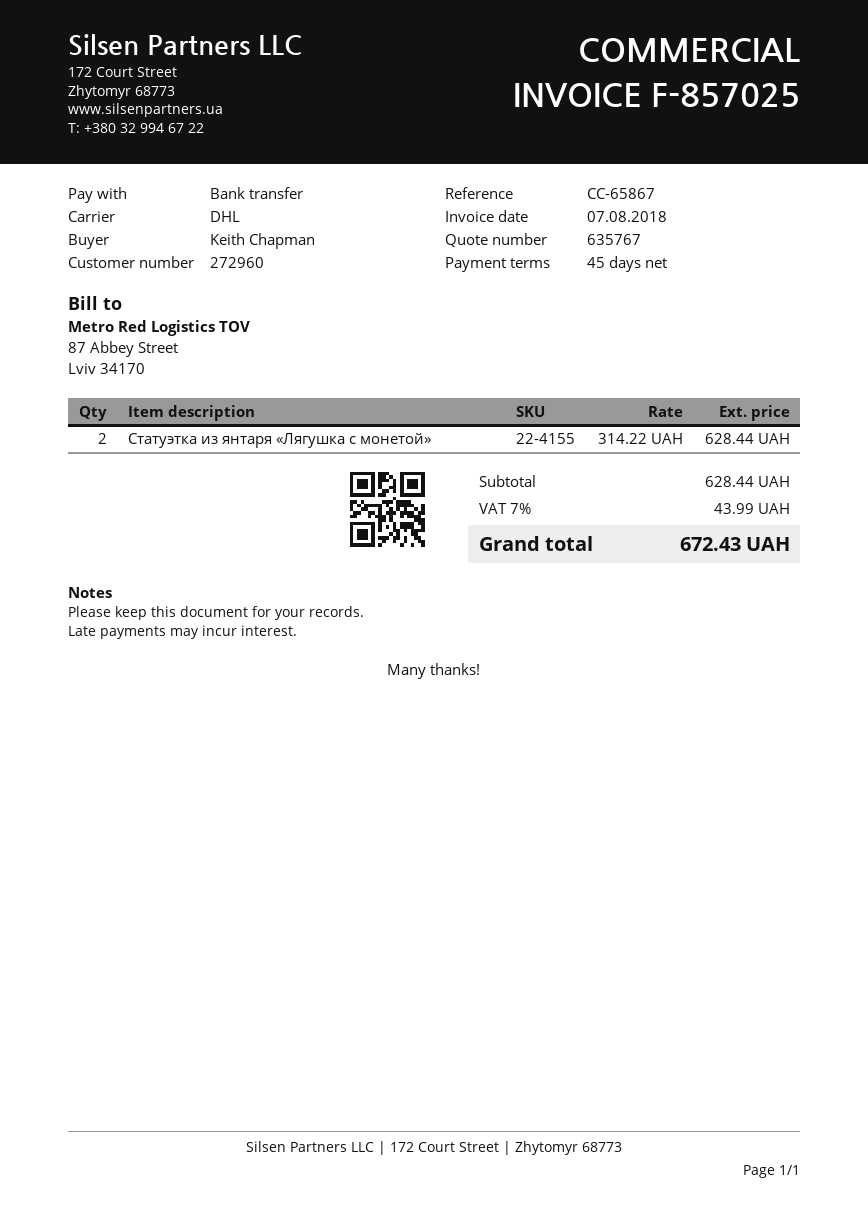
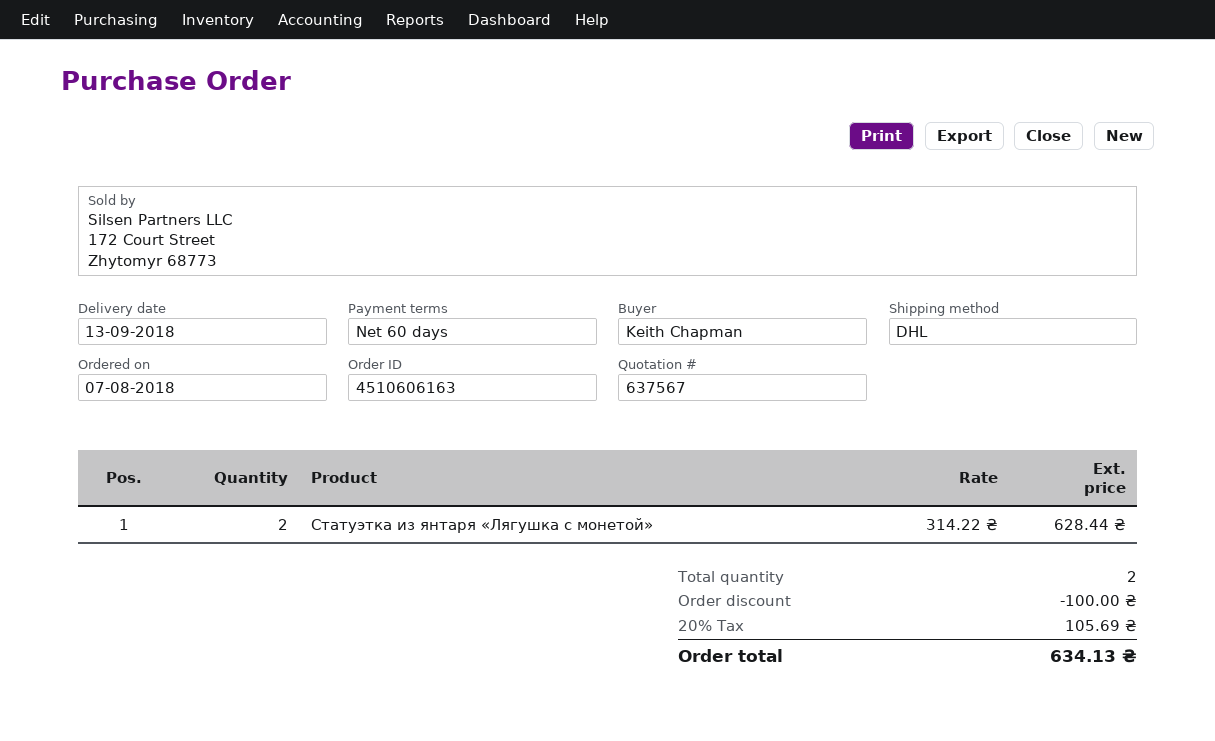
quote number: 635767 -> 637567
payment terms: 45 days -> 60 days
discount: none -> 100.00
tax: 7% = 43.99 -> 20% = 105.69
total: 672.43 -> 634.13

